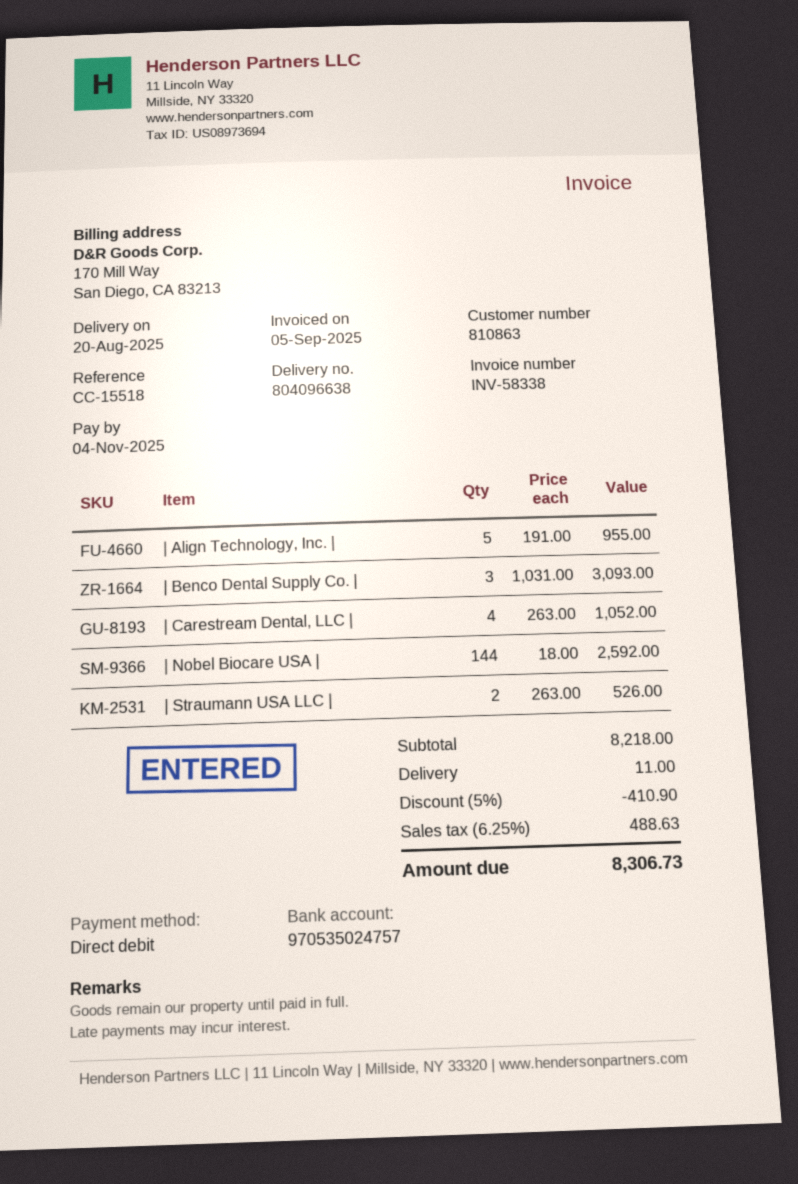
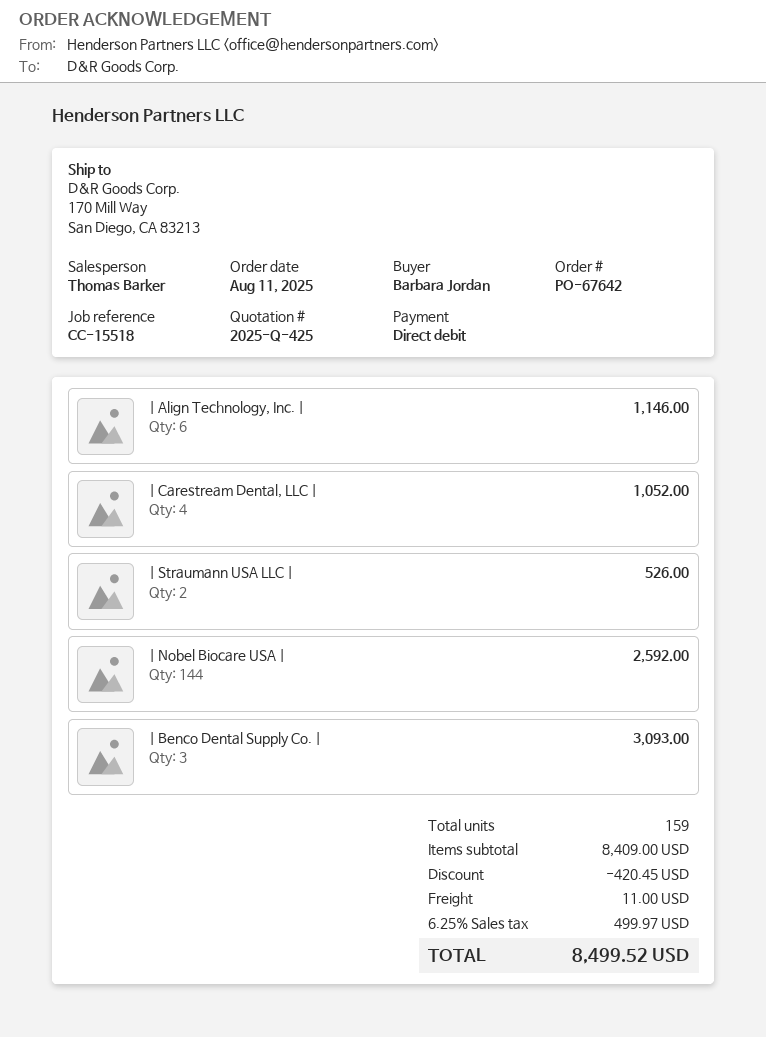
| Align Technology, Inc. |: 5 for 955.00 -> 6 for 1146.00
subtotal: 8218.00 -> 8409.00
discount: 410.90 -> 420.45
tax: 6.25% = 488.63 -> 6.25% = 499.97
total: 8306.73 -> 8499.52

